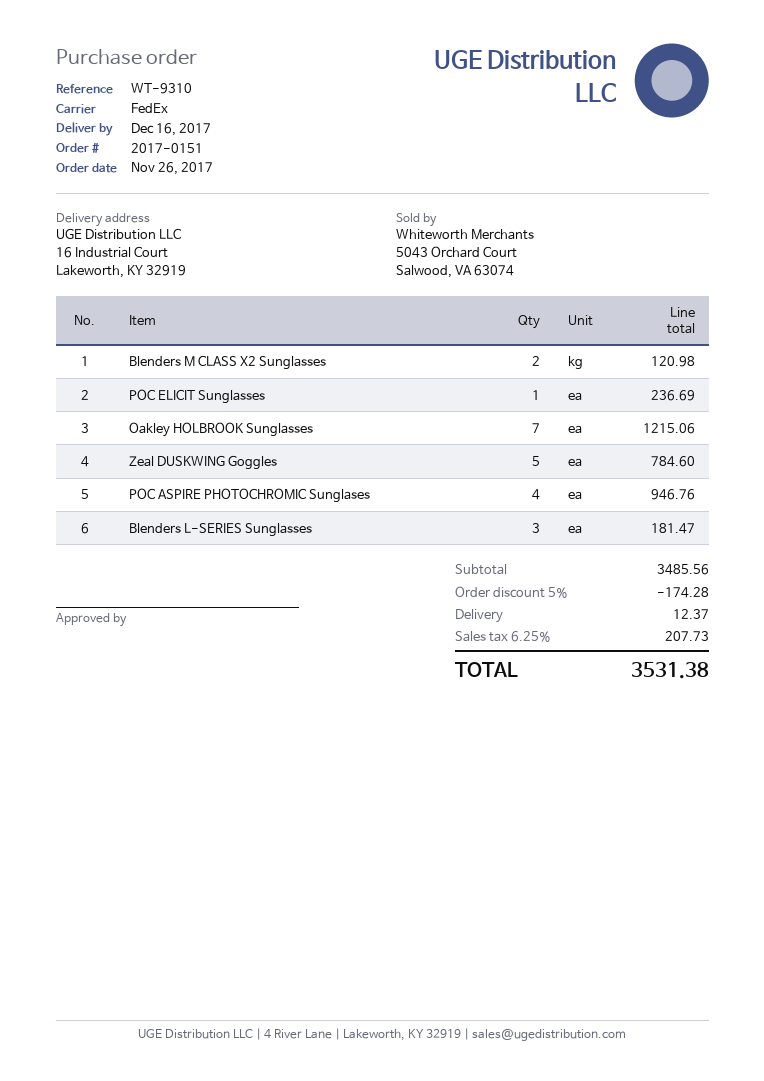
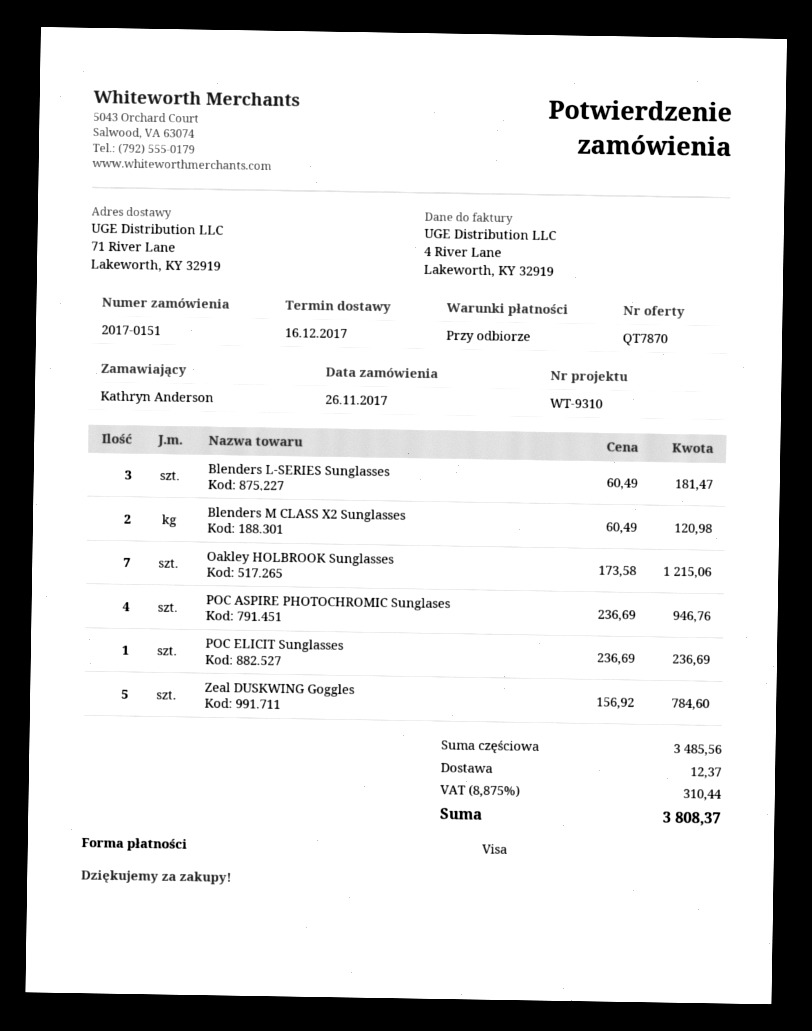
ship to: 16 Industrial Court, Lakeworth, KY 32919 -> 71 River Lane, Lakeworth, KY 32919
discount: 5% = 174.28 -> none
tax: 6.25% = 207.73 -> 8.875% = 310.44
total: 3531.38 -> 3808.37

